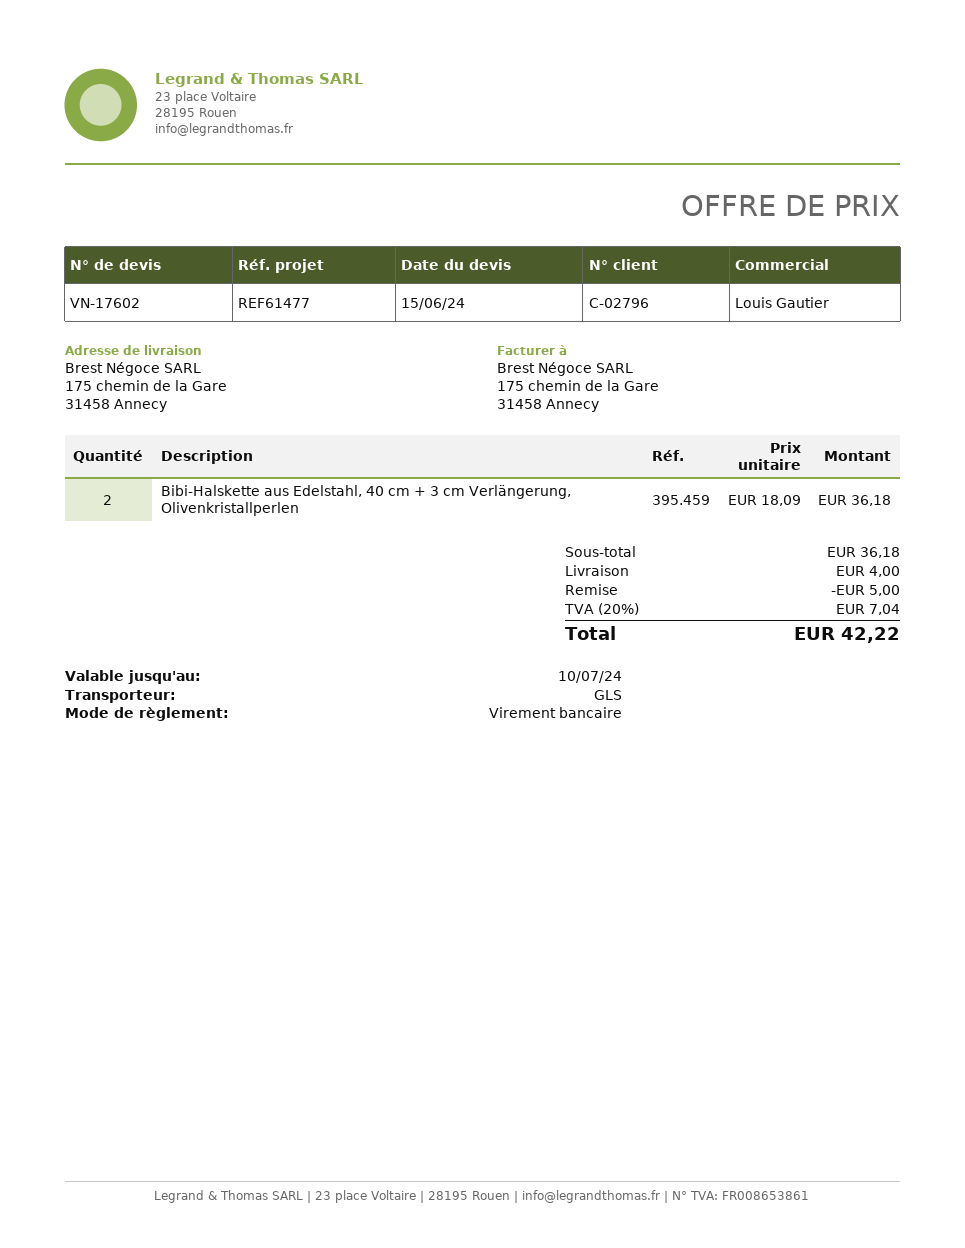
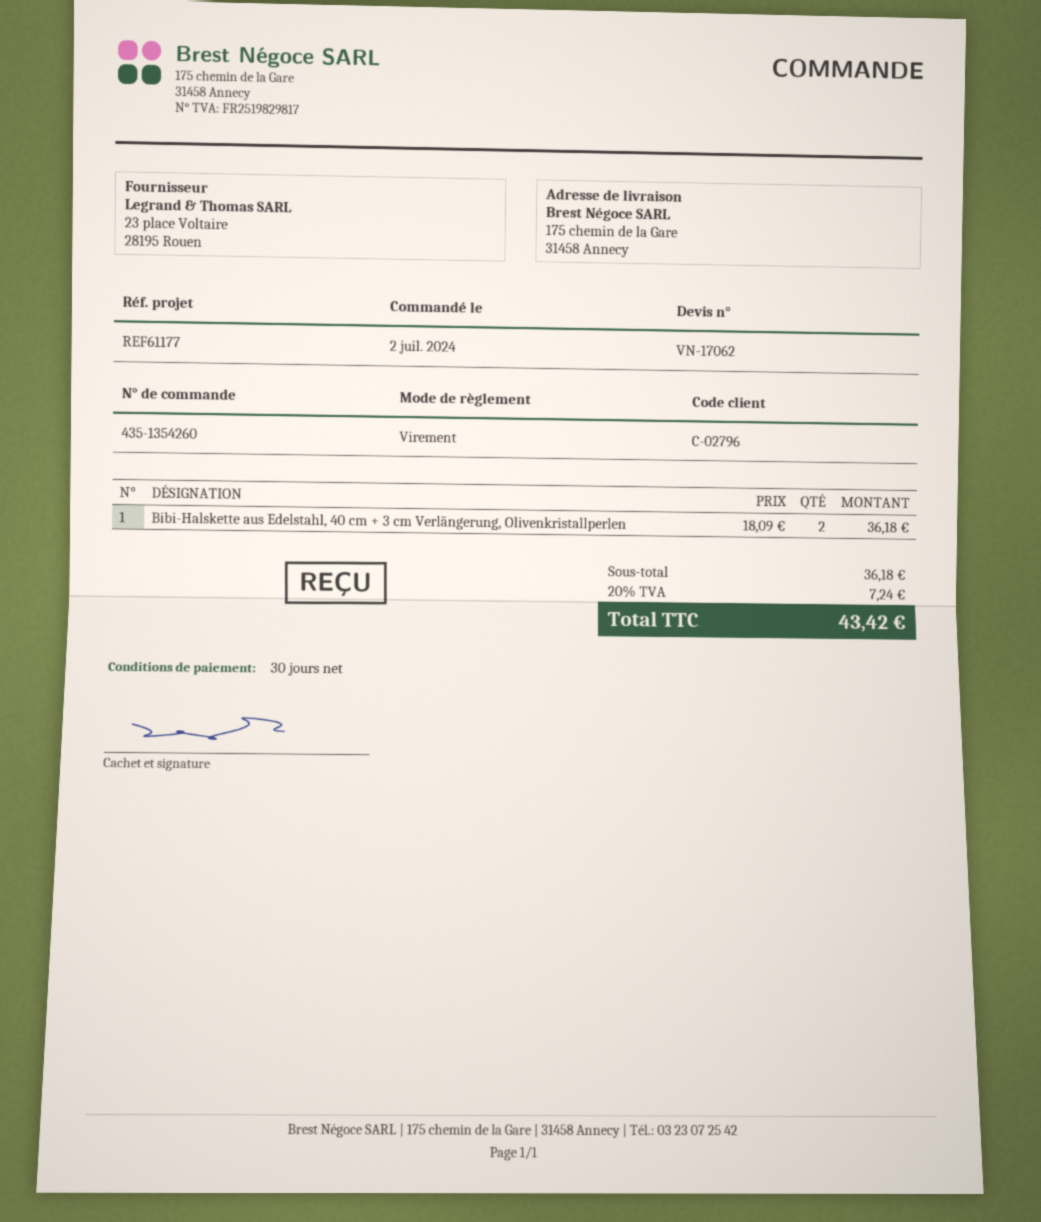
quote number: VN-17602 -> VN-17062
reference: REF61477 -> REF61177
discount: 5.00 -> none
shipping: 4.00 -> none
tax: 20% = 7.04 -> 20% = 7.24
total: 42.22 -> 43.42

